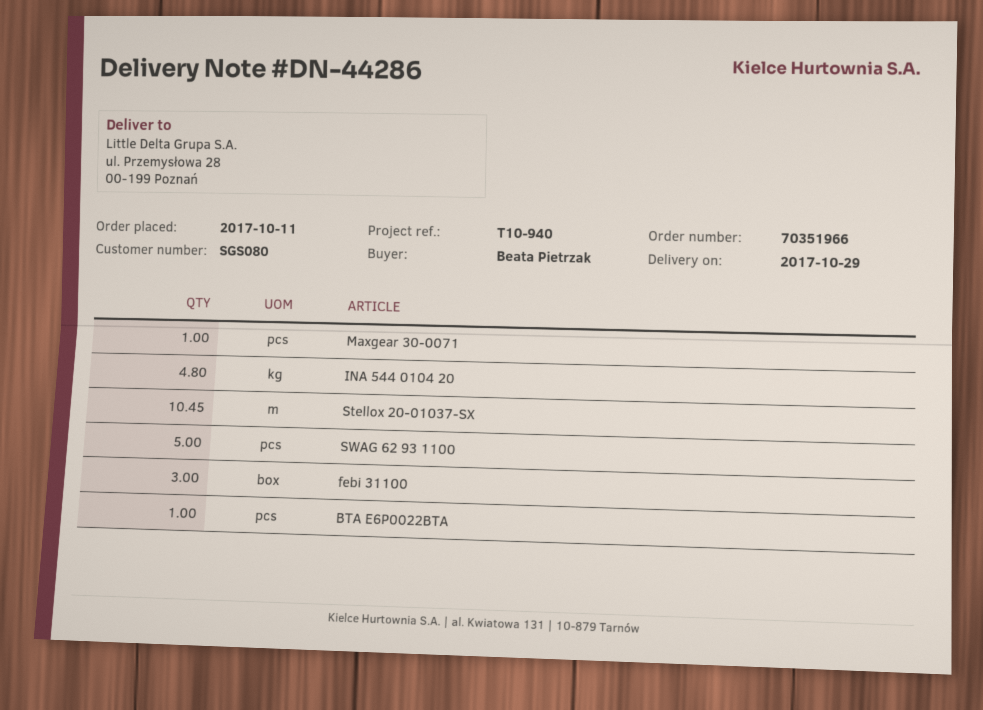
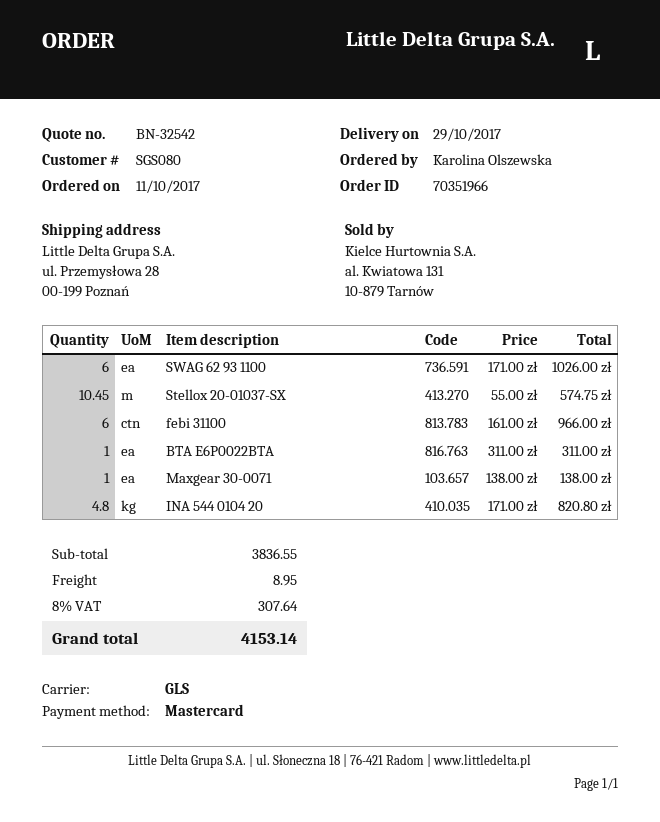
ordered by: Beata Pietrzak -> Karolina Olszewska
SWAG 62 93 1100: 5 -> 6
febi 31100: 3 -> 6

